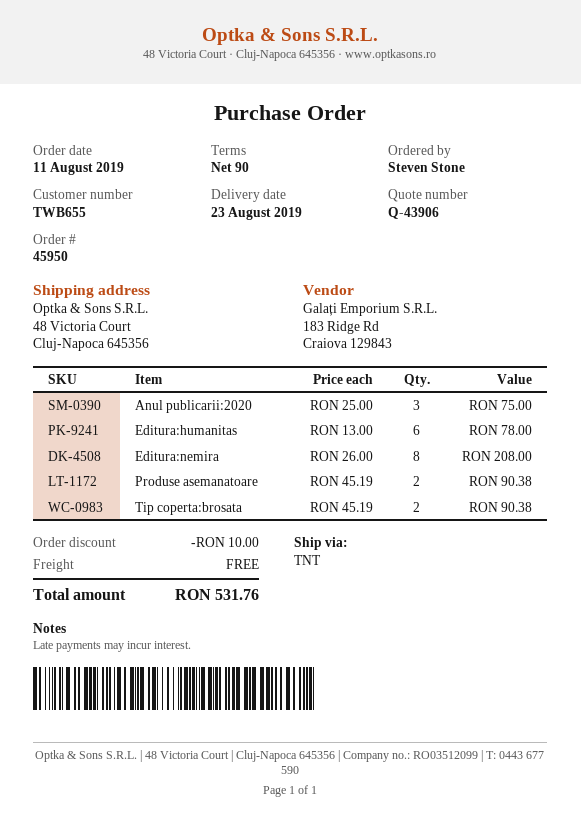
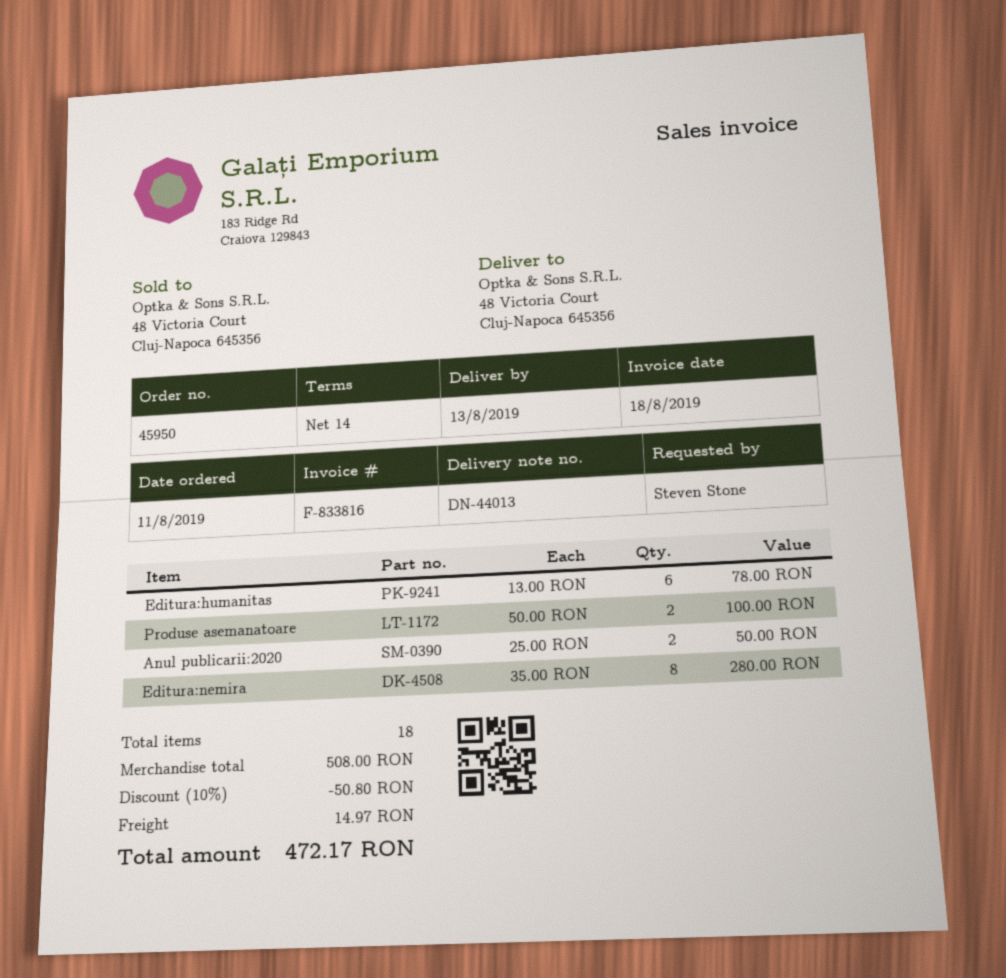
delivery date: 2019-08-23 -> 2019-08-13
payment terms: 90 days -> 14 days
Anul publicarii:2020: 3 x 25.00 = 75.00 -> 2 x 25.00 = 50.00
Editura:nemira: 8 x 26.00 = 208.00 -> 8 x 35.00 = 280.00
Produse asemanatoare: 2 x 45.19 = 90.38 -> 2 x 50.00 = 100.00
Tip coperta:brosata: 2 x 45.19 = 90.38 -> none
discount: 10.00 -> 50.80
shipping: 0.00 -> 14.97
total: 531.76 -> 472.17

